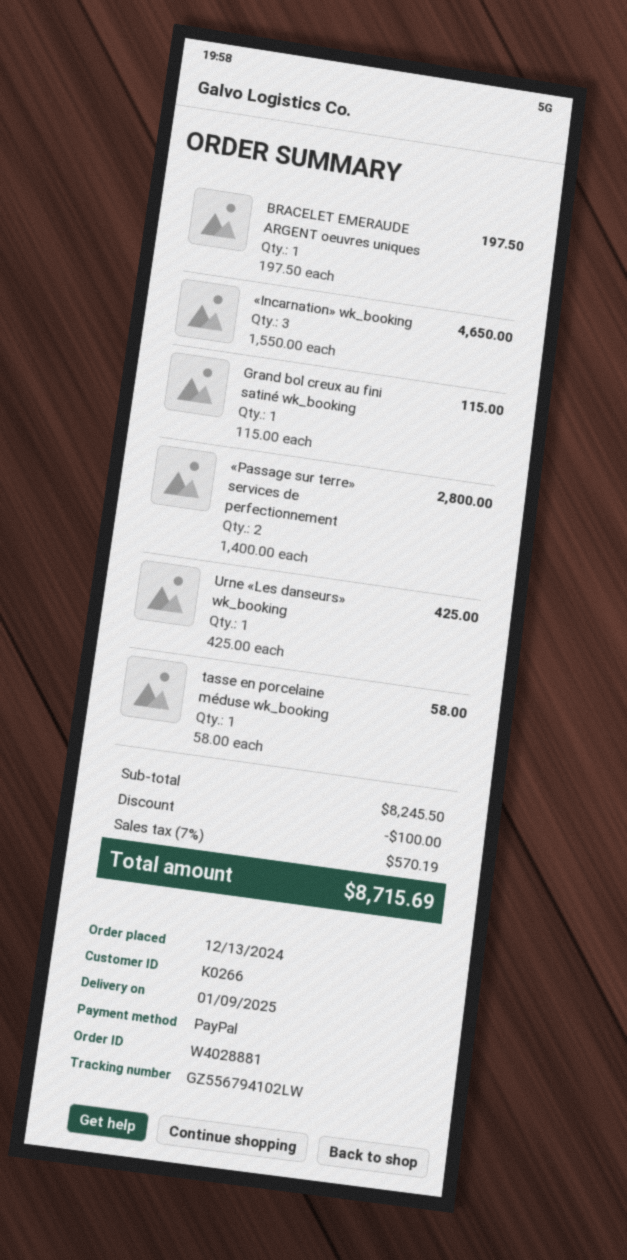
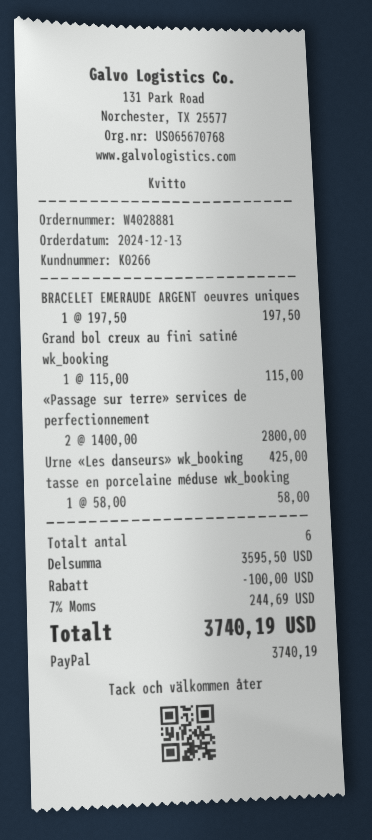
«Incarnation» wk_booking: 3 x 1550.00 = 4650.00 -> none
subtotal: 8245.50 -> 3595.50
tax: 7% = 570.19 -> 7% = 244.69
total: 8715.69 -> 3740.19

